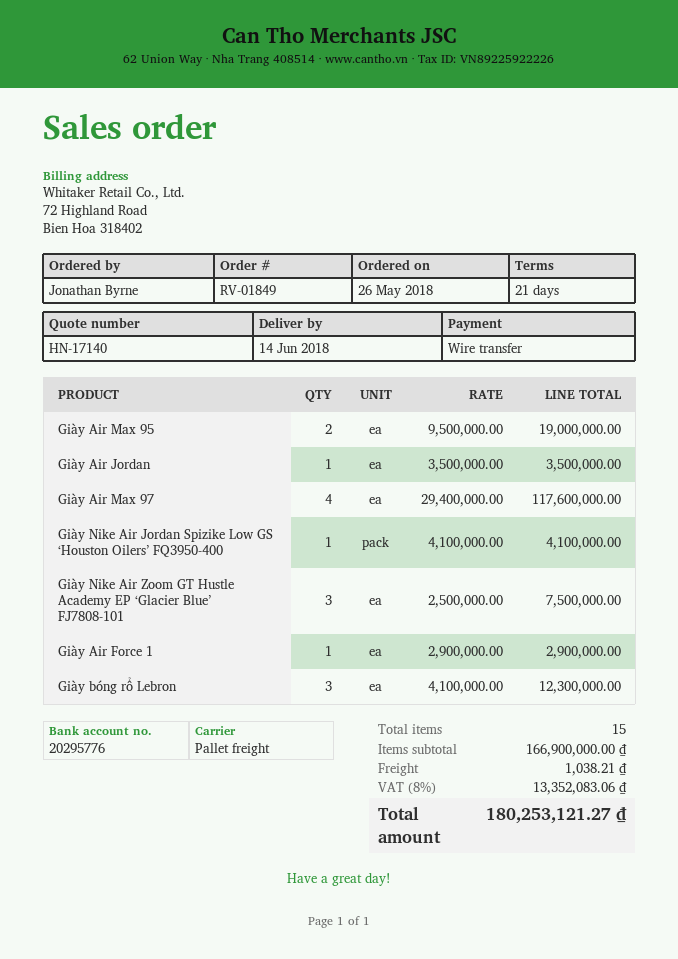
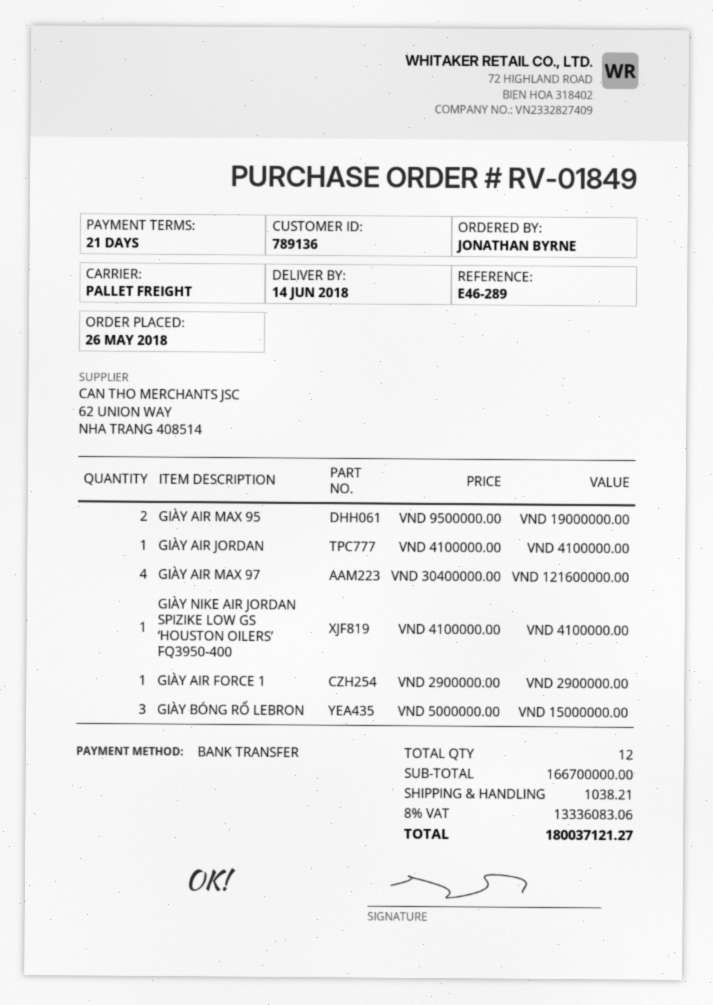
Giày Air Jordan: 1 x 3500000.00 = 3500000.00 -> 1 x 4100000.00 = 4100000.00
Giày Air Max 97: 4 x 29400000.00 = 117600000.00 -> 4 x 30400000.00 = 121600000.00
Giày Nike Air Zoom GT Hustle Academy EP ‘Glacier Blue’ FJ7808-101: 3 x 2500000.00 = 7500000.00 -> none
Giày bóng rổ Lebron: 3 x 4100000.00 = 12300000.00 -> 3 x 5000000.00 = 15000000.00
total quantity: 15 -> 12
subtotal: 166900000.00 -> 166700000.00
tax: 8% = 13352083.06 -> 8% = 13336083.06
total: 180253121.27 -> 180037121.27

